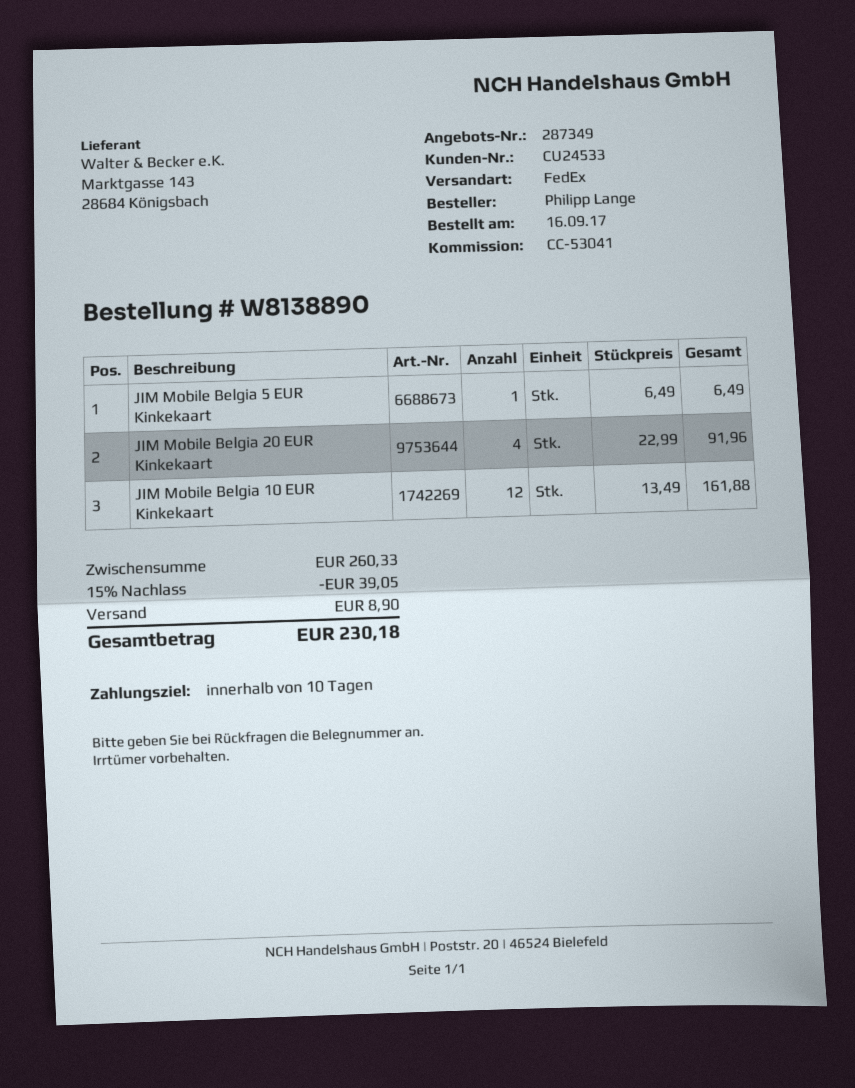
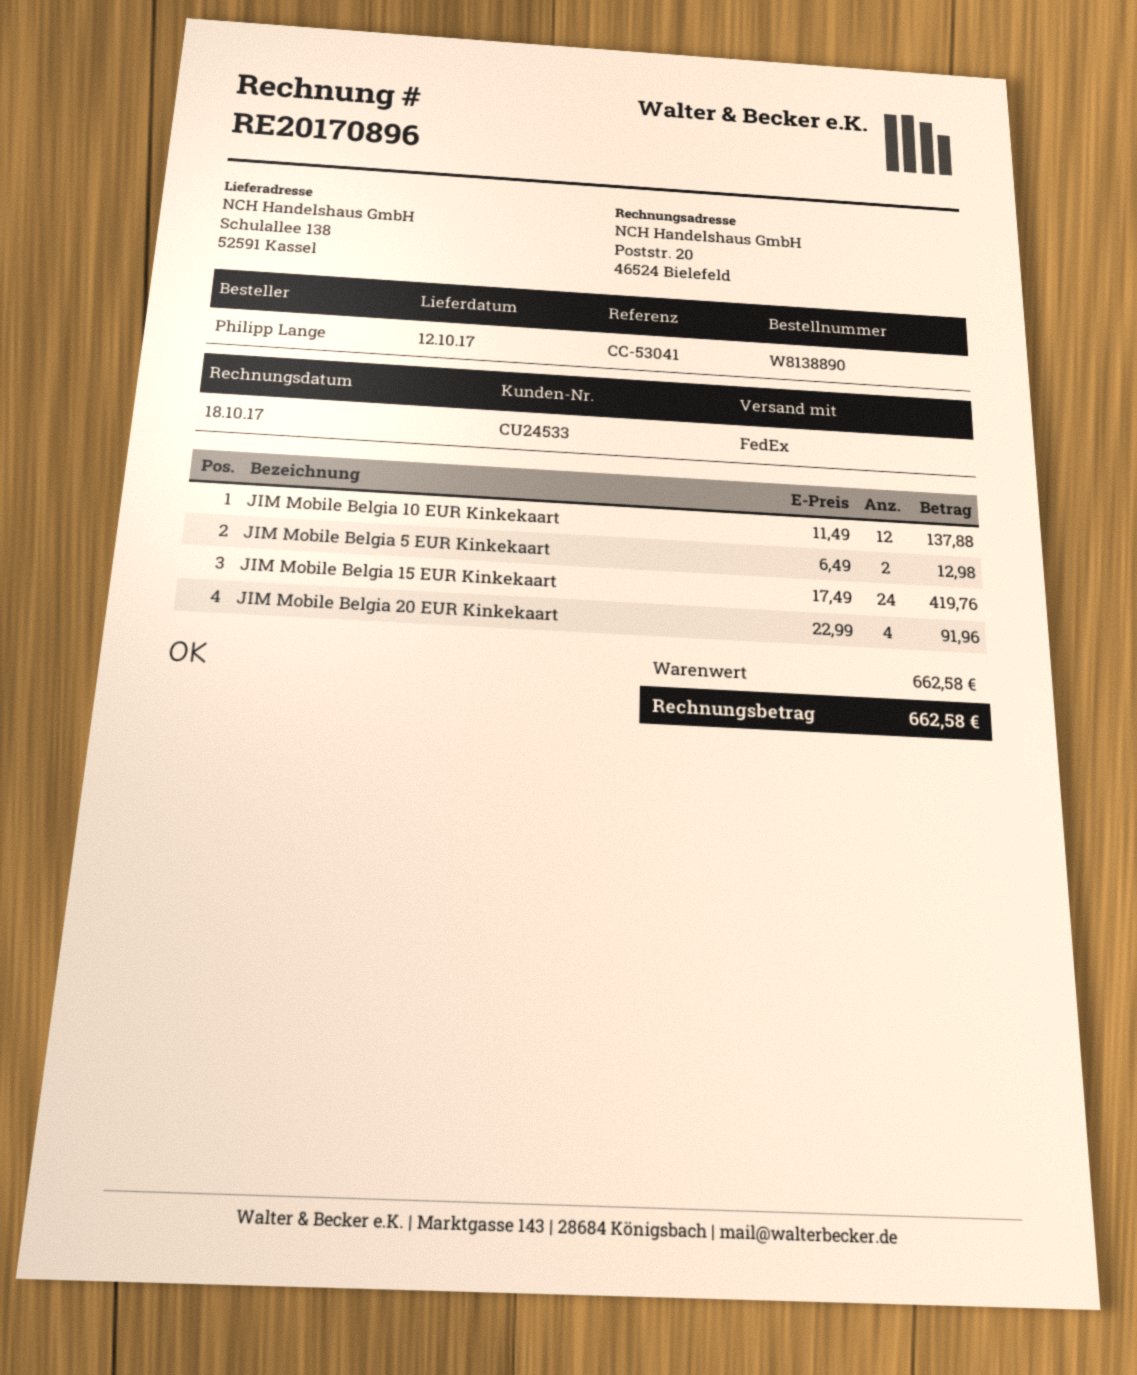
JIM Mobile Belgia 5 EUR Kinkekaart: 1 x 6.49 = 6.49 -> 2 x 6.49 = 12.98
JIM Mobile Belgia 10 EUR Kinkekaart: 12 x 13.49 = 161.88 -> 12 x 11.49 = 137.88
JIM Mobile Belgia 15 EUR Kinkekaart: none -> 24 x 17.49 = 419.76
subtotal: 260.33 -> 662.58
discount: 15% = 39.05 -> none
shipping: 8.90 -> none
total: 230.18 -> 662.58

